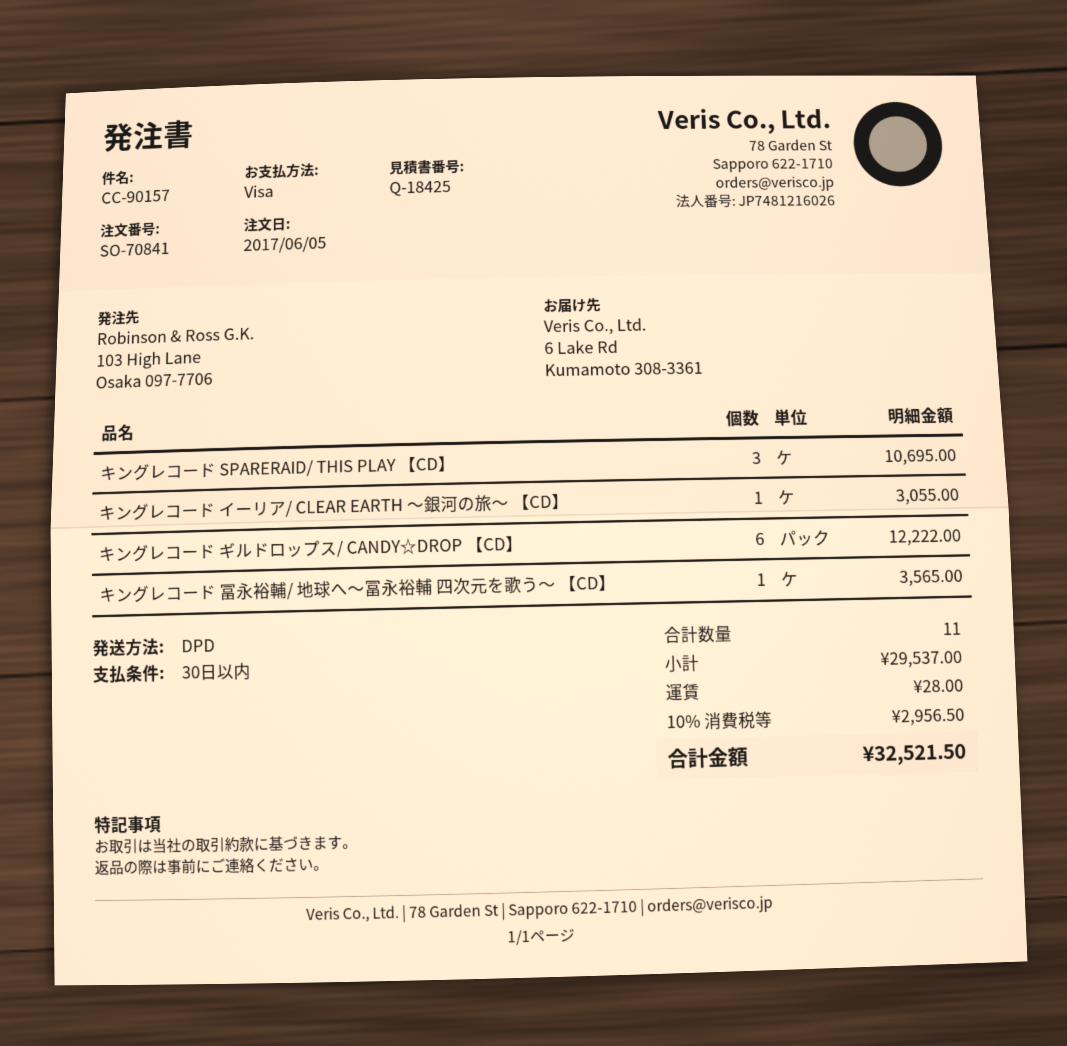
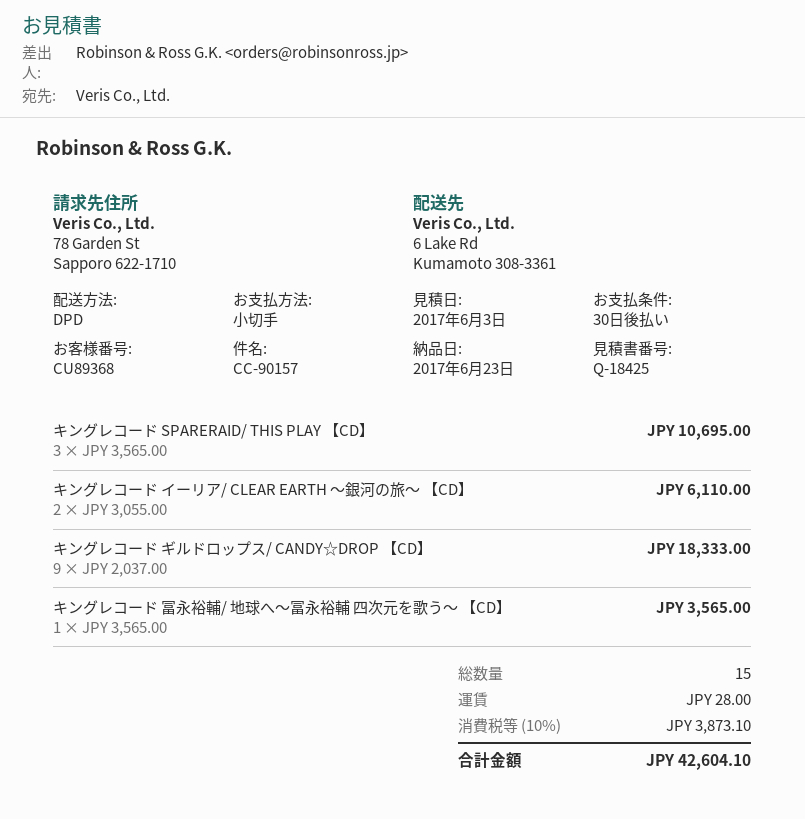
payment method: Visa -> cheque
キングレコード イーリア/ CLEAR EARTH 〜銀河の旅〜 【CD】: 1 for 3055.00 -> 2 for 6110.00
キングレコード ギルドロップス/ CANDY☆DROP 【CD】: 6 for 12222.00 -> 9 for 18333.00
total quantity: 11 -> 15
tax: 10% = 2956.50 -> 10% = 3873.10
total: 32521.50 -> 42604.10

